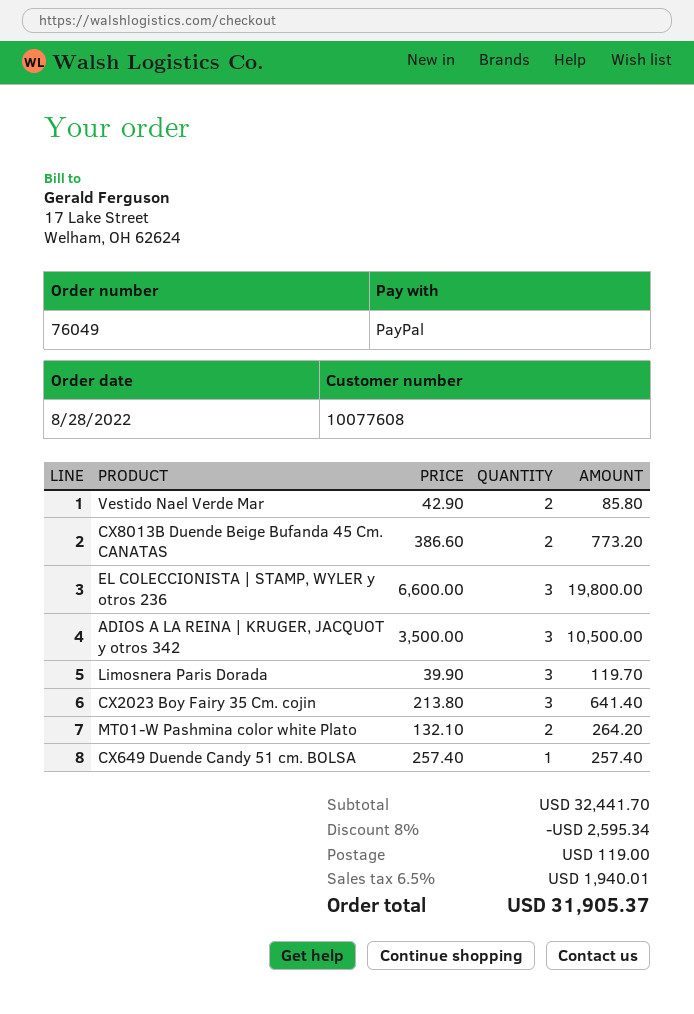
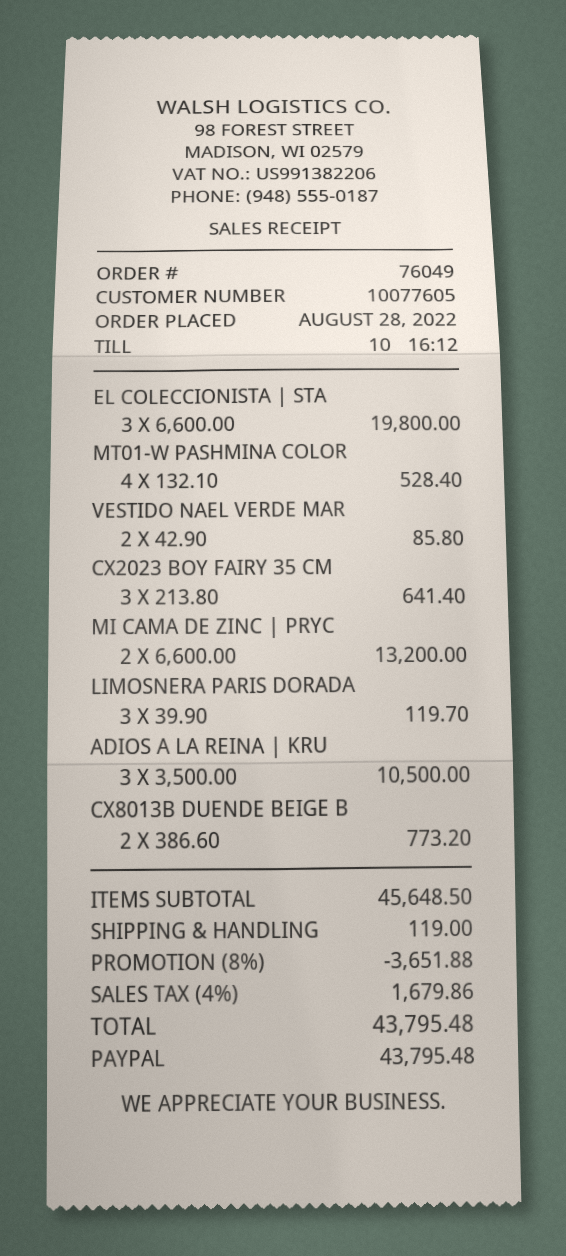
customer number: 10077608 -> 10077605
MT01-W Pashmina color white Plato: 2 x 132.10 = 264.20 -> 4 x 132.10 = 528.40
CX649 Duende Candy 51 cm. BOLSA: 1 x 257.40 = 257.40 -> none
MI CAMA DE ZINC | PRYC: none -> 2 x 6600.00 = 13200.00
subtotal: 32441.70 -> 45648.50
discount: 8% = 2595.34 -> 8% = 3651.88
tax: 6.5% = 1940.01 -> 4% = 1679.86
total: 31905.37 -> 43795.48

